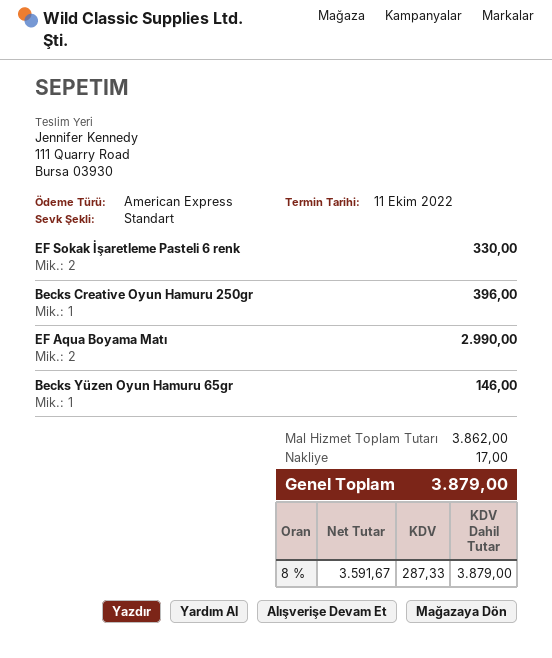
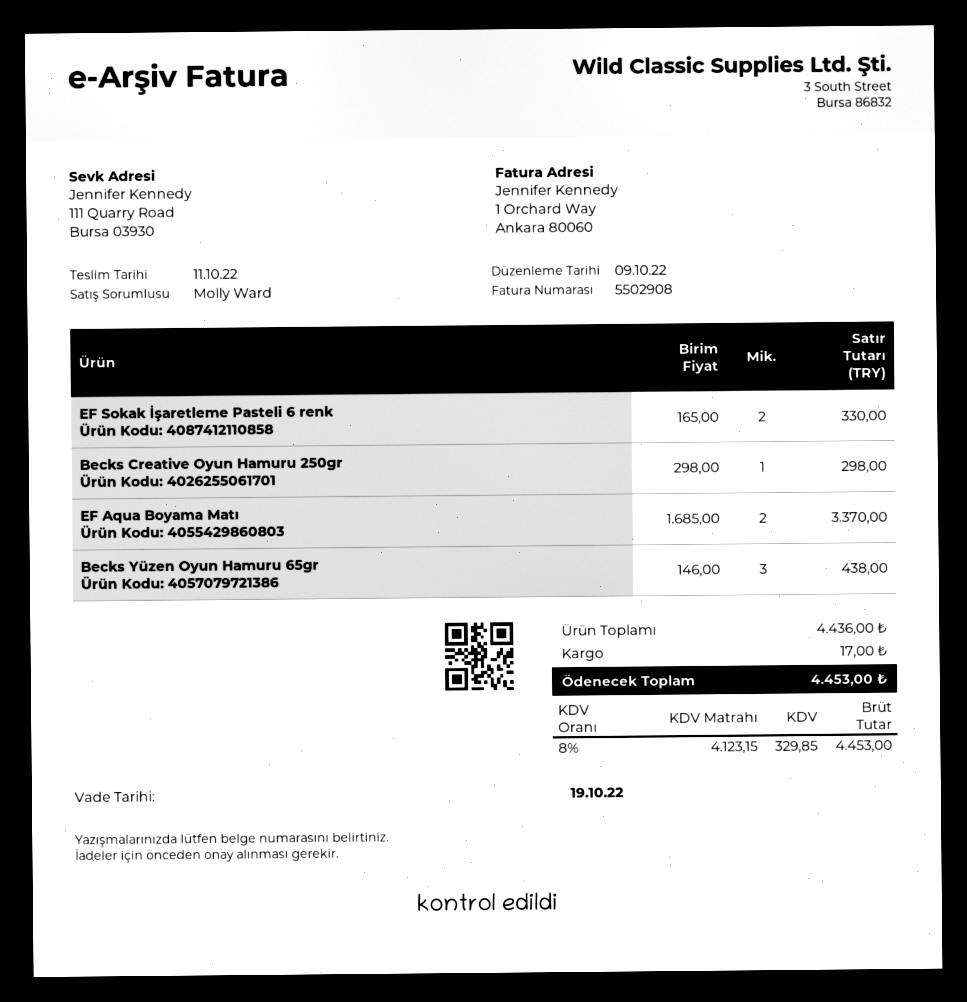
Becks Creative Oyun Hamuru 250gr: 1 for 396.00 -> 1 for 298.00
EF Aqua Boyama Matı: 2 for 2990.00 -> 2 for 3370.00
Becks Yüzen Oyun Hamuru 65gr: 1 for 146.00 -> 3 for 438.00
subtotal: 3862.00 -> 4436.00
net: 3591.67 -> 4123.15
tax: 8% = 287.33 -> 8% = 329.85
total: 3879.00 -> 4453.00

